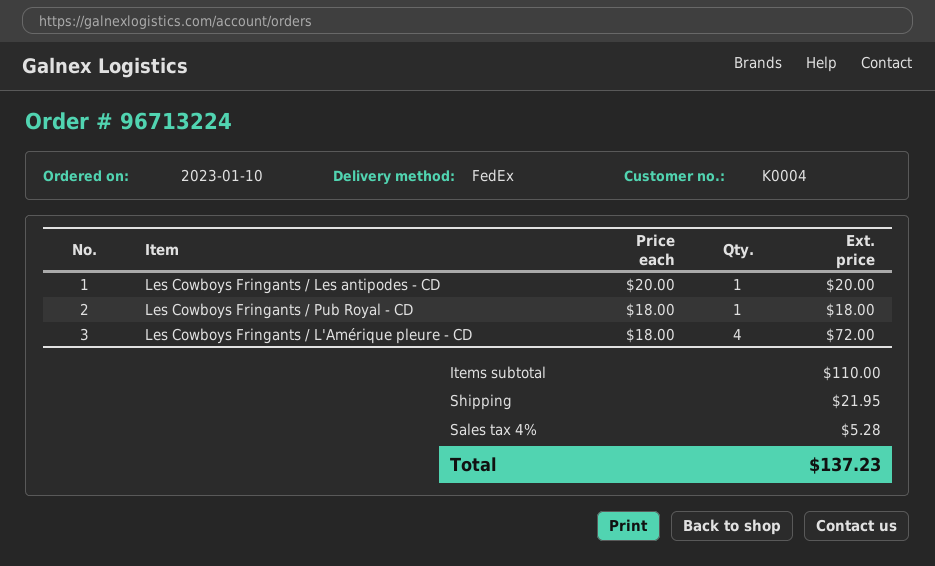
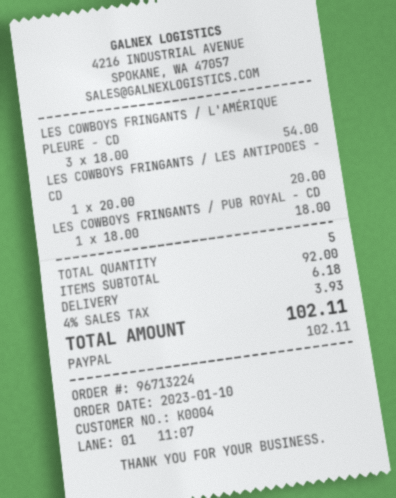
Les Cowboys Fringants / L'Amérique pleure - CD: 4 x 18.00 = 72.00 -> 3 x 18.00 = 54.00
subtotal: 110.00 -> 92.00
shipping: 21.95 -> 6.18
tax: 4% = 5.28 -> 4% = 3.93
total: 137.23 -> 102.11

